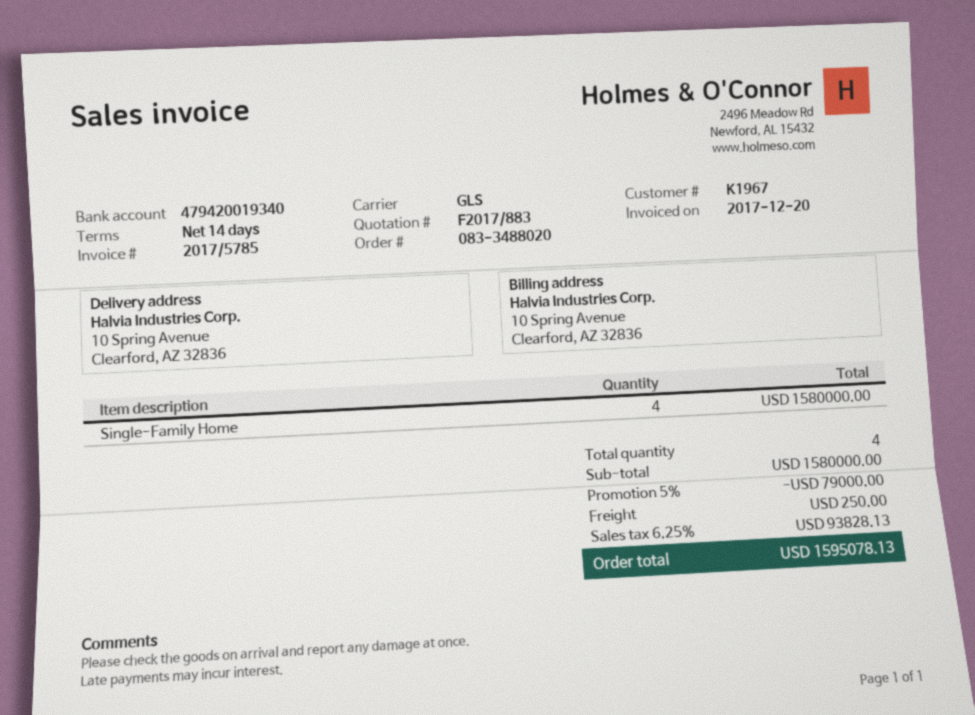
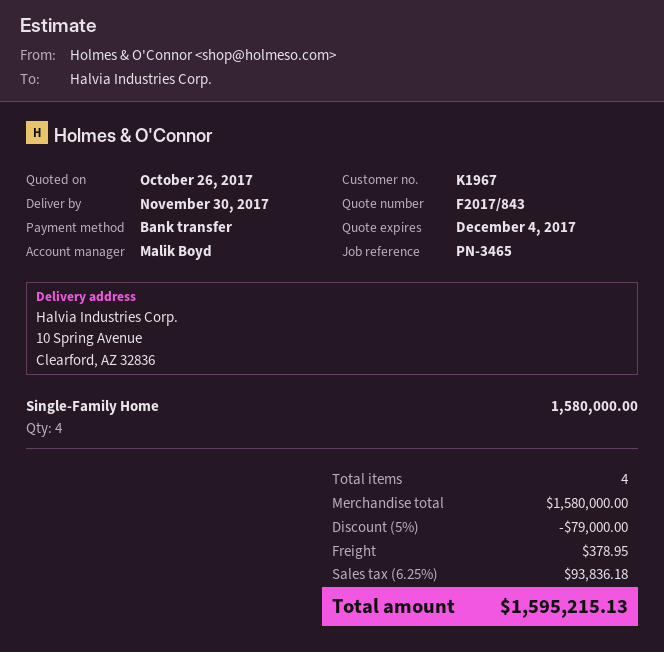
quote number: F2017/883 -> F2017/843
shipping: 250.00 -> 378.95
tax: 6.25% = 93828.13 -> 6.25% = 93836.18
total: 1595078.13 -> 1595215.13

